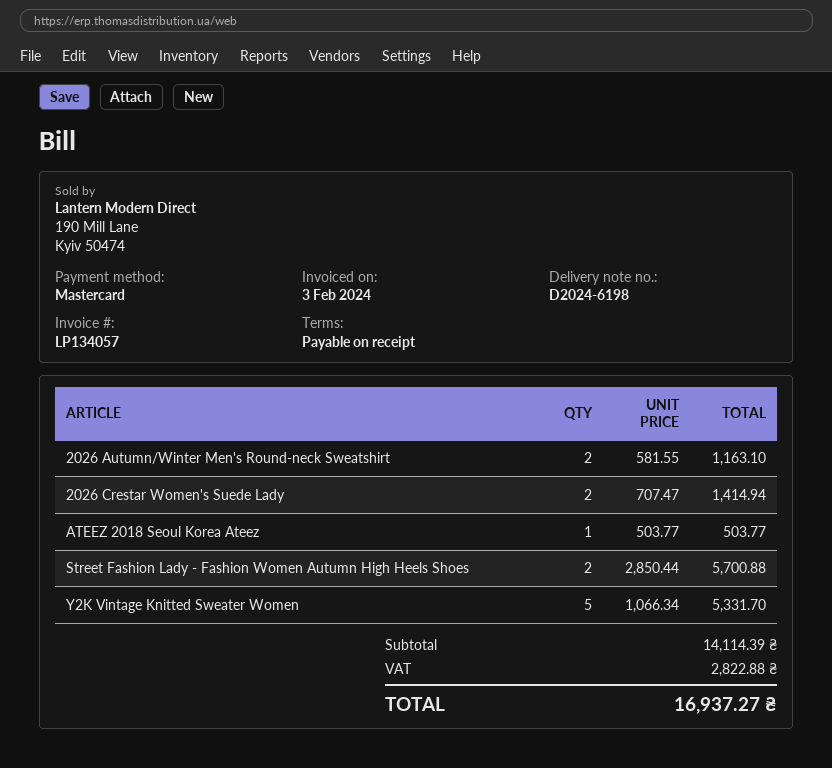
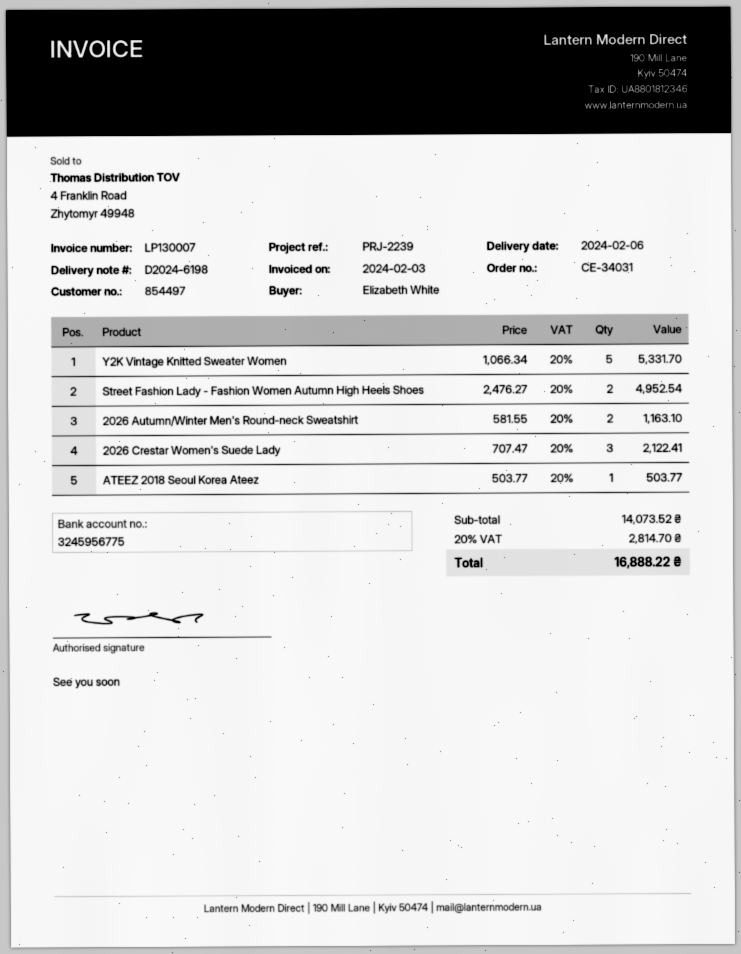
invoice number: LP134057 -> LP130007
2026 Crestar Women's Suede Lady: 2 x 707.47 = 1414.94 -> 3 x 707.47 = 2122.41
Street Fashion Lady - Fashion Women Autumn High Heels Shoes: 2 x 2850.44 = 5700.88 -> 2 x 2476.27 = 4952.54
subtotal: 14114.39 -> 14073.52
tax: 2822.88 -> 2814.70
total: 16937.27 -> 16888.22

